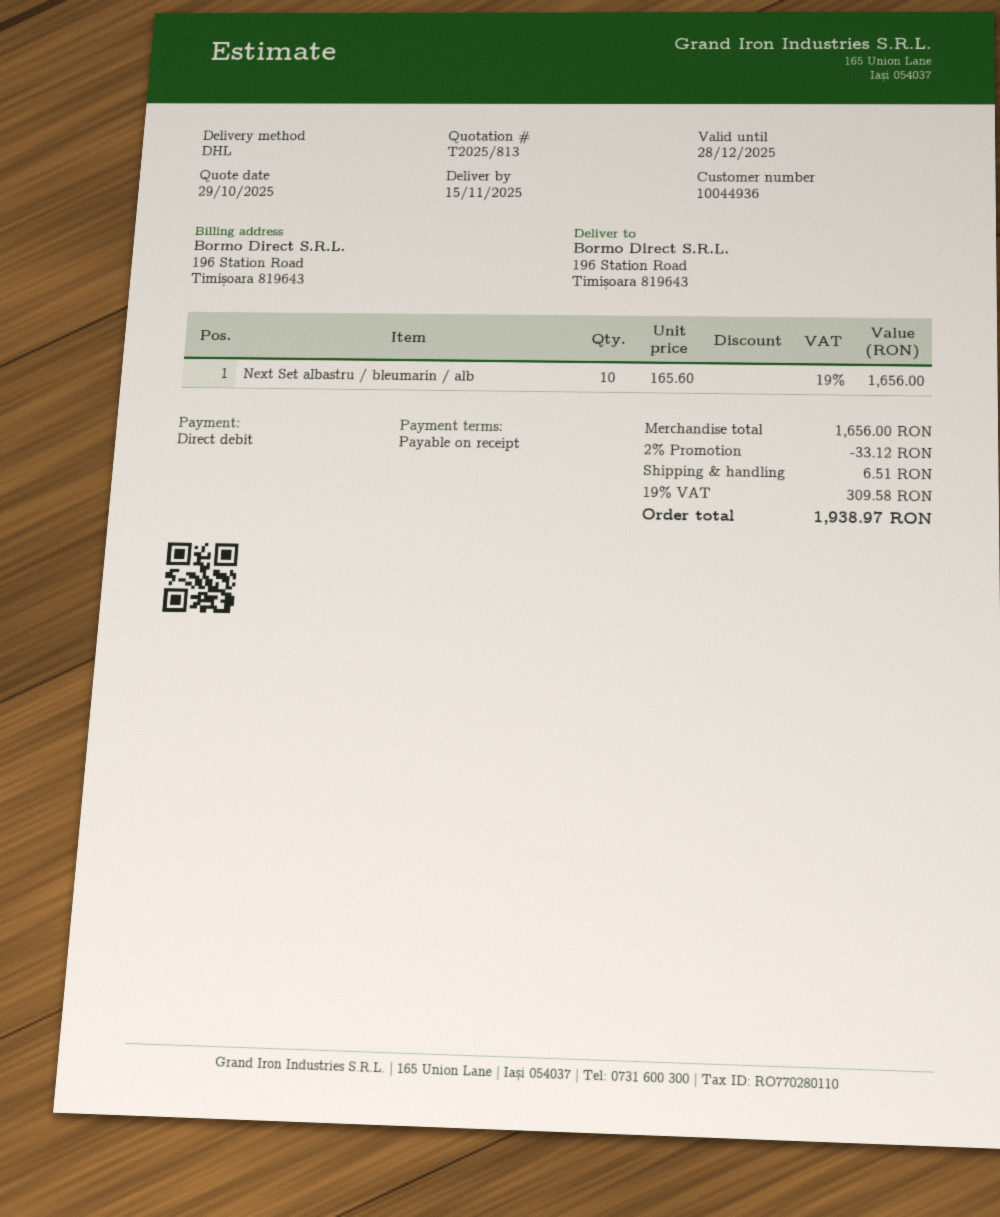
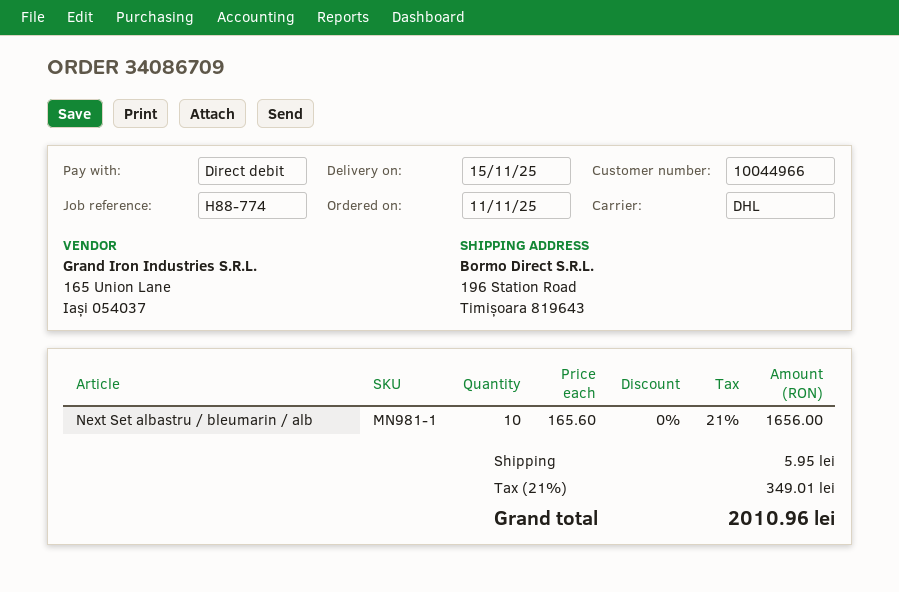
customer number: 10044936 -> 10044966
discount: 2% = 33.12 -> none
shipping: 6.51 -> 5.95
tax: 19% = 309.58 -> 21% = 349.01
total: 1938.97 -> 2010.96

